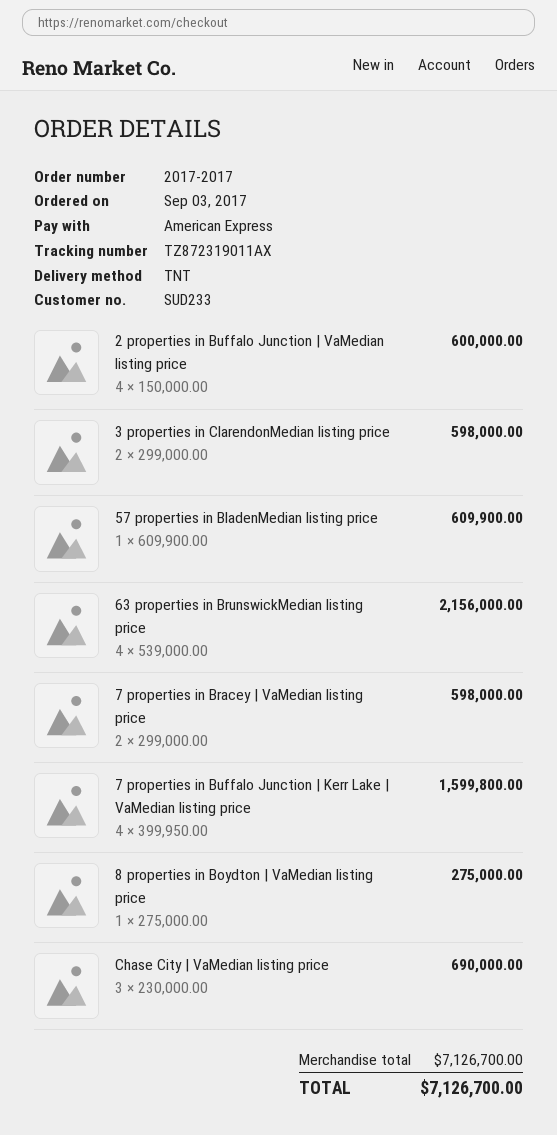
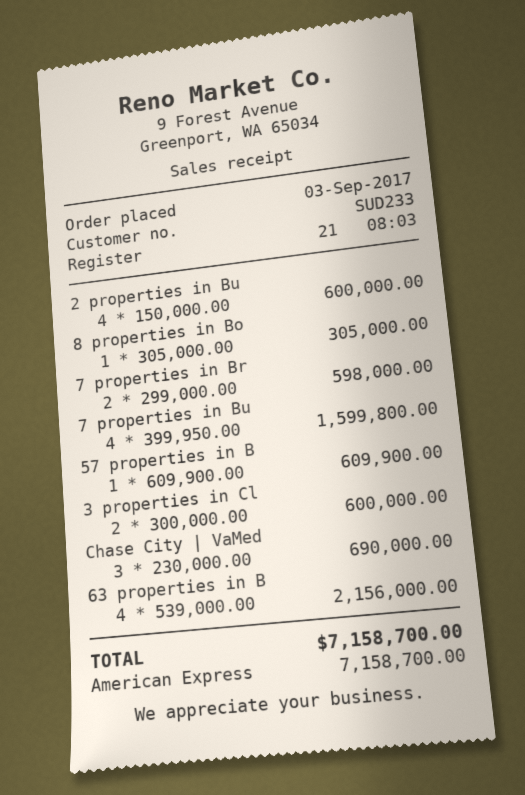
3 properties in ClarendonMedian listing price: 2 x 299000.00 = 598000.00 -> 2 x 300000.00 = 600000.00
8 properties in Boydton | VaMedian listing price: 1 x 275000.00 = 275000.00 -> 1 x 305000.00 = 305000.00
total: 7126700.00 -> 7158700.00

